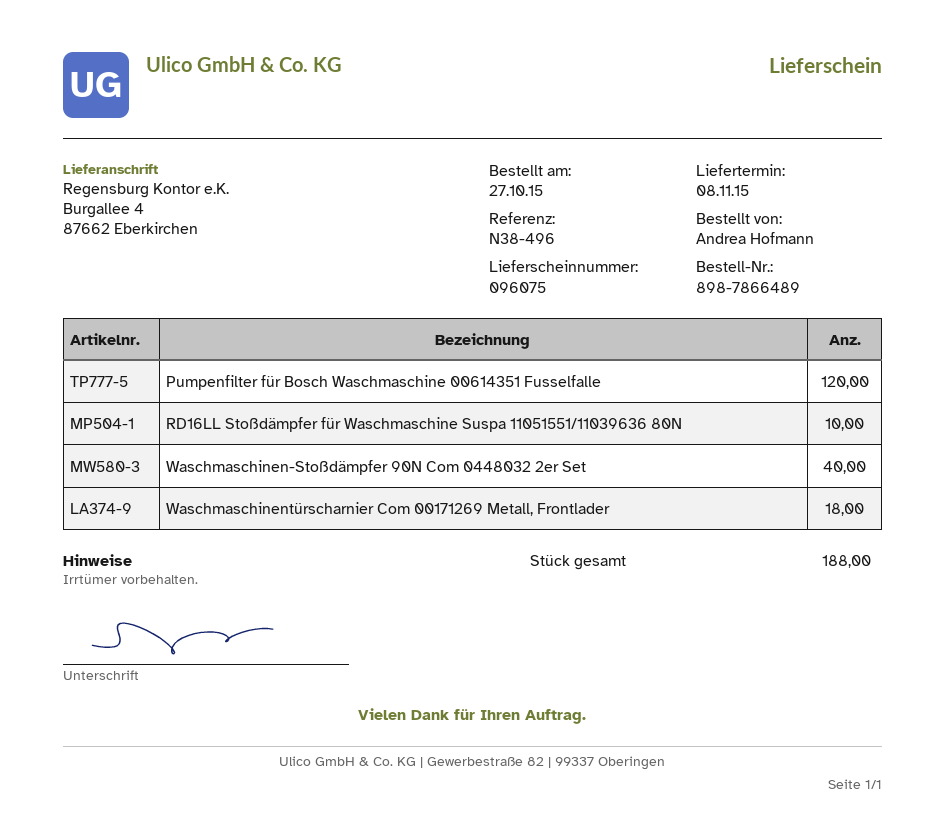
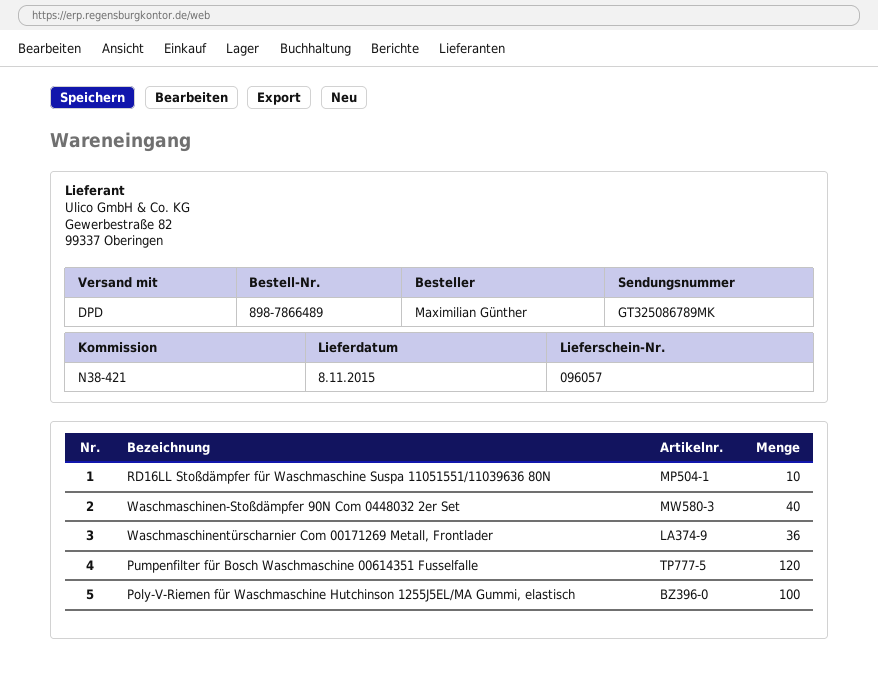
delivery note number: 096075 -> 096057
reference: N38-496 -> N38-421
ordered by: Andrea Hofmann -> Maximilian Günther
Waschmaschinentürscharnier Com 00171269 Metall, Frontlader: 18 -> 36
Poly-V-Riemen für Waschmaschine Hutchinson 1255J5EL/MA Gummi, elastisch: none -> 100

